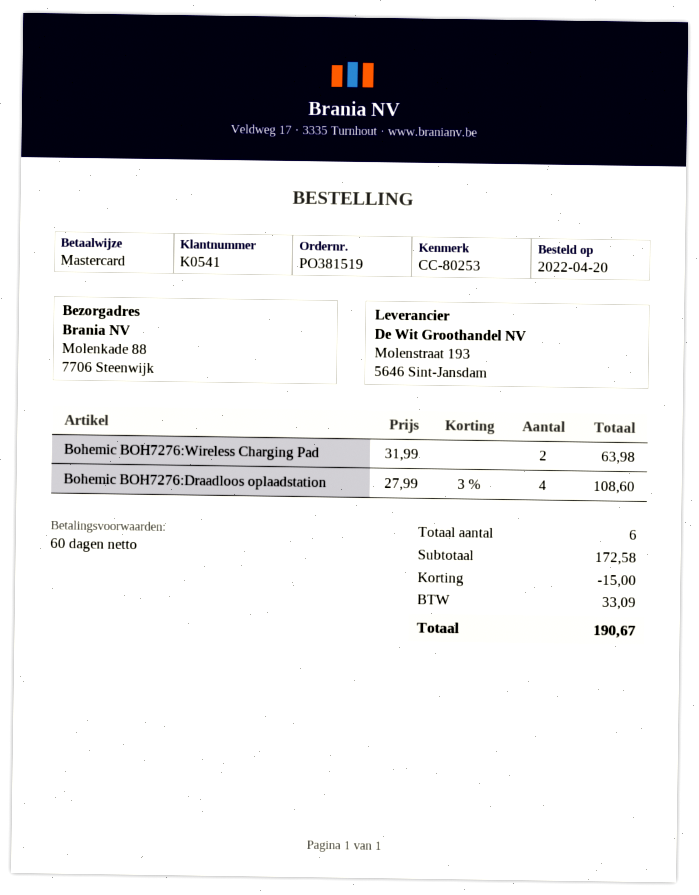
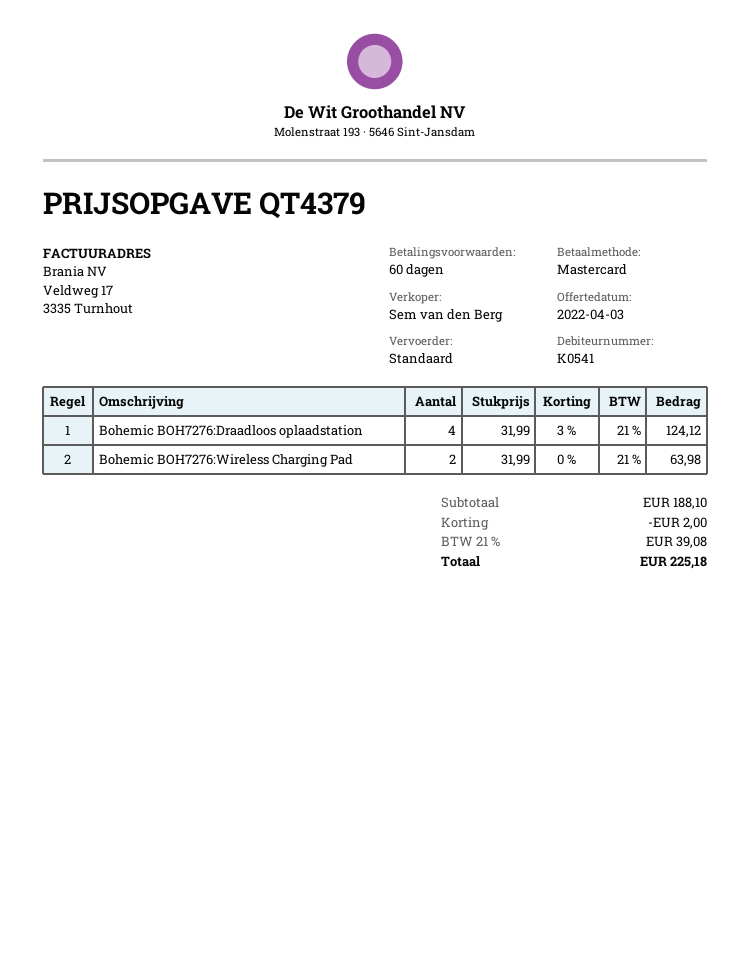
Bohemic BOH7276:Draadloos oplaadstation: 4 x 27.99 - 3% = 108.60 -> 4 x 31.99 - 3% = 124.12
subtotal: 172.58 -> 188.10
discount: 15.00 -> 2.00
tax: 33.09 -> 39.08
total: 190.67 -> 225.18

